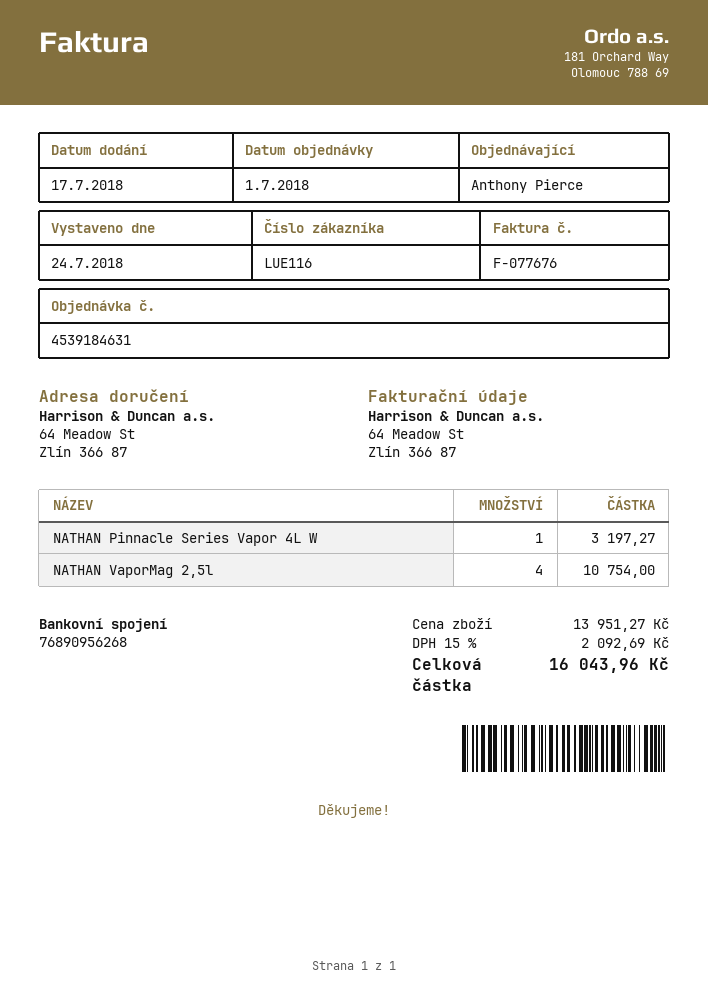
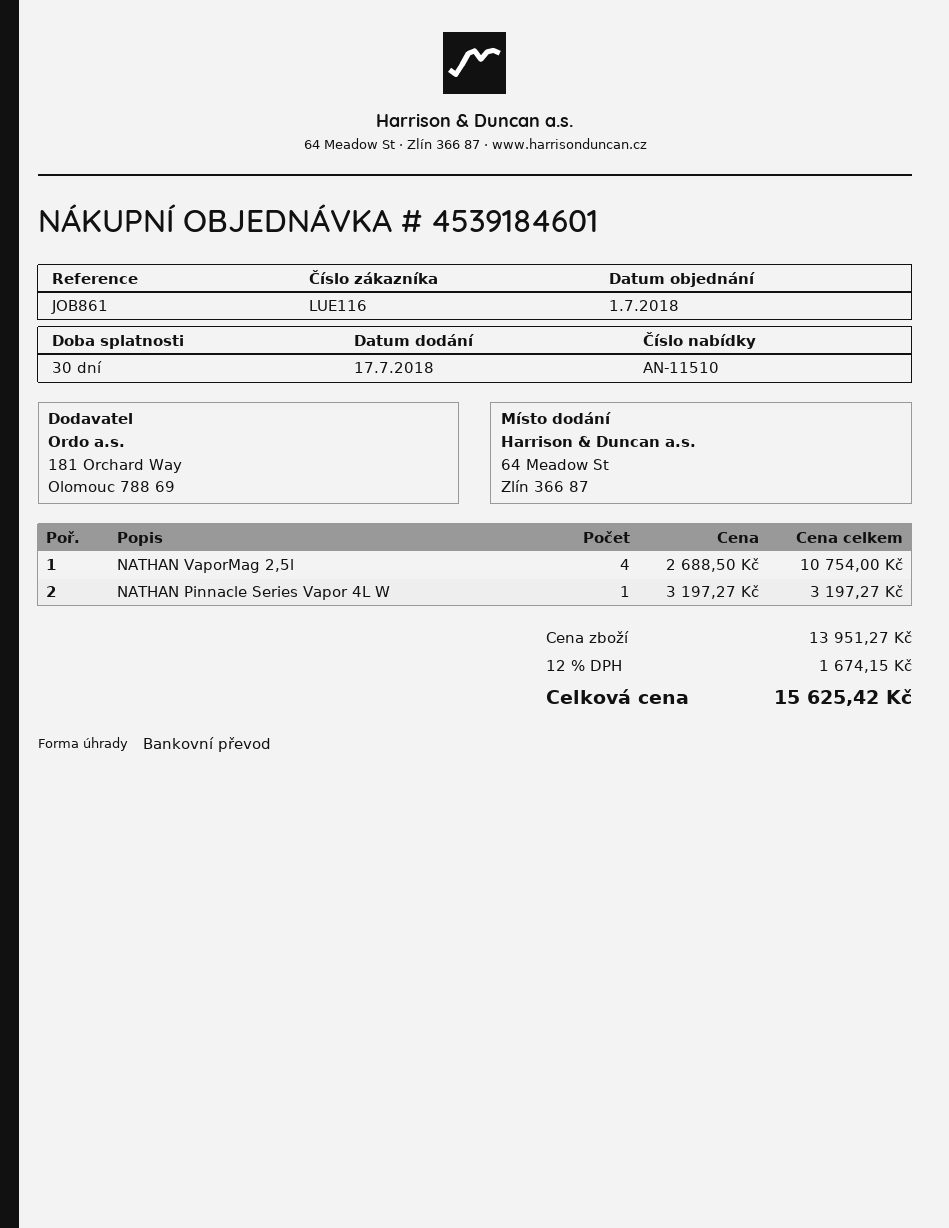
order number: 4539184631 -> 4539184601
tax: 15% = 2092.69 -> 12% = 1674.15
total: 16043.96 -> 15625.42

